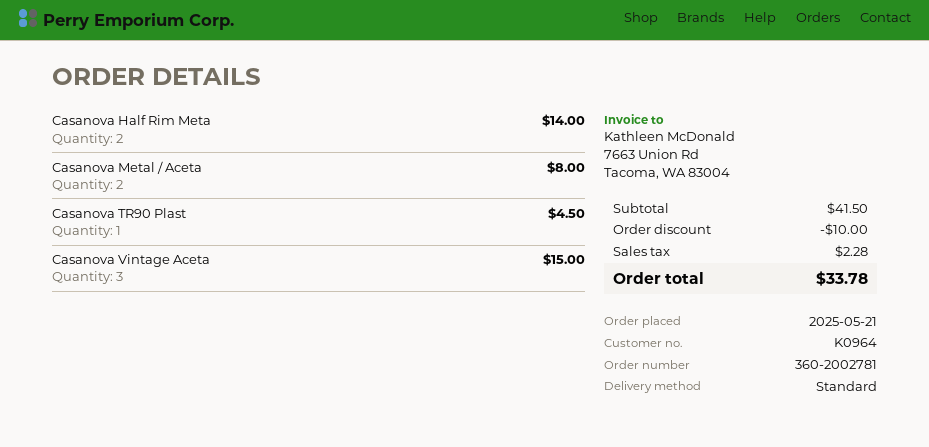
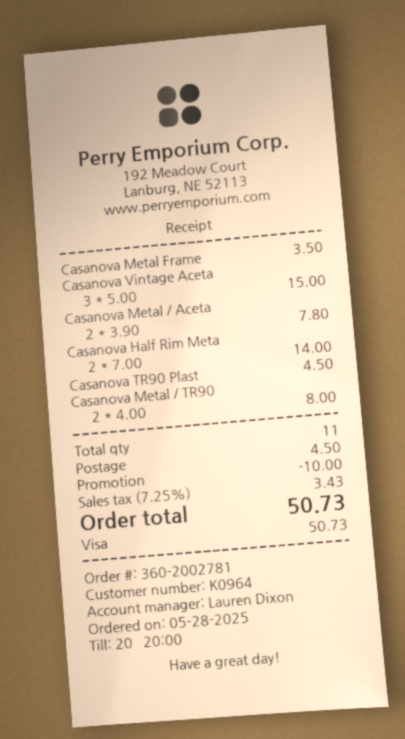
order date: 2025-05-21 -> 2025-05-28
Casanova Metal / Aceta: 2 for 8.00 -> 2 for 7.80
Casanova Metal Frame: none -> 1 for 3.50
Casanova Metal / TR90: none -> 2 for 8.00
shipping: none -> 4.50
tax: 2.28 -> 3.43
total: 33.78 -> 50.73

